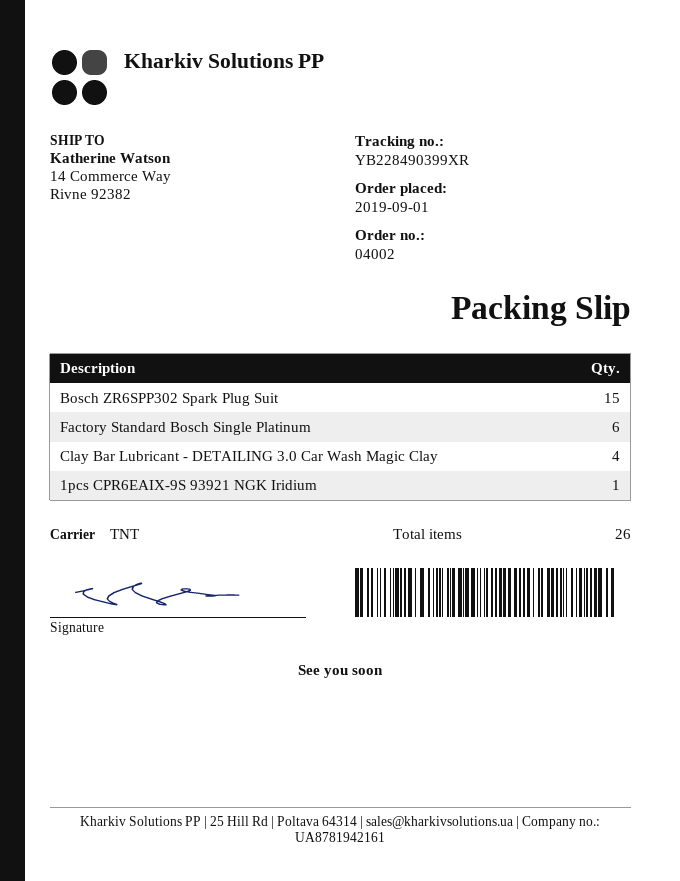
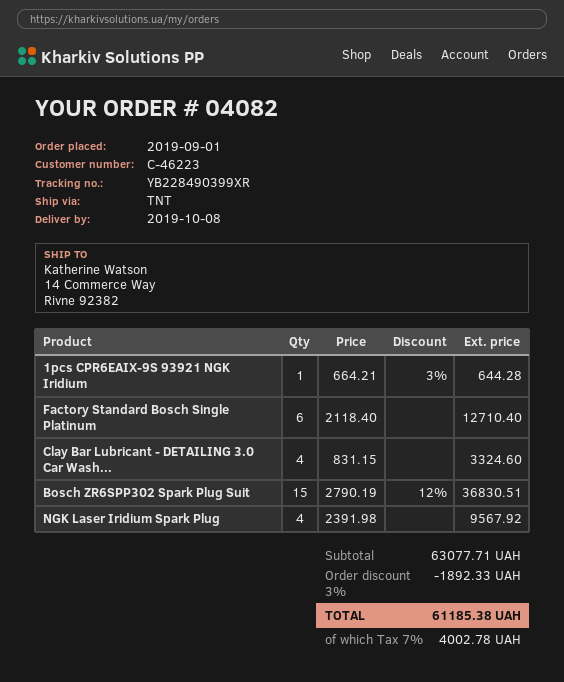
order number: 04002 -> 04082
NGK Laser Iridium Spark Plug: none -> 4

